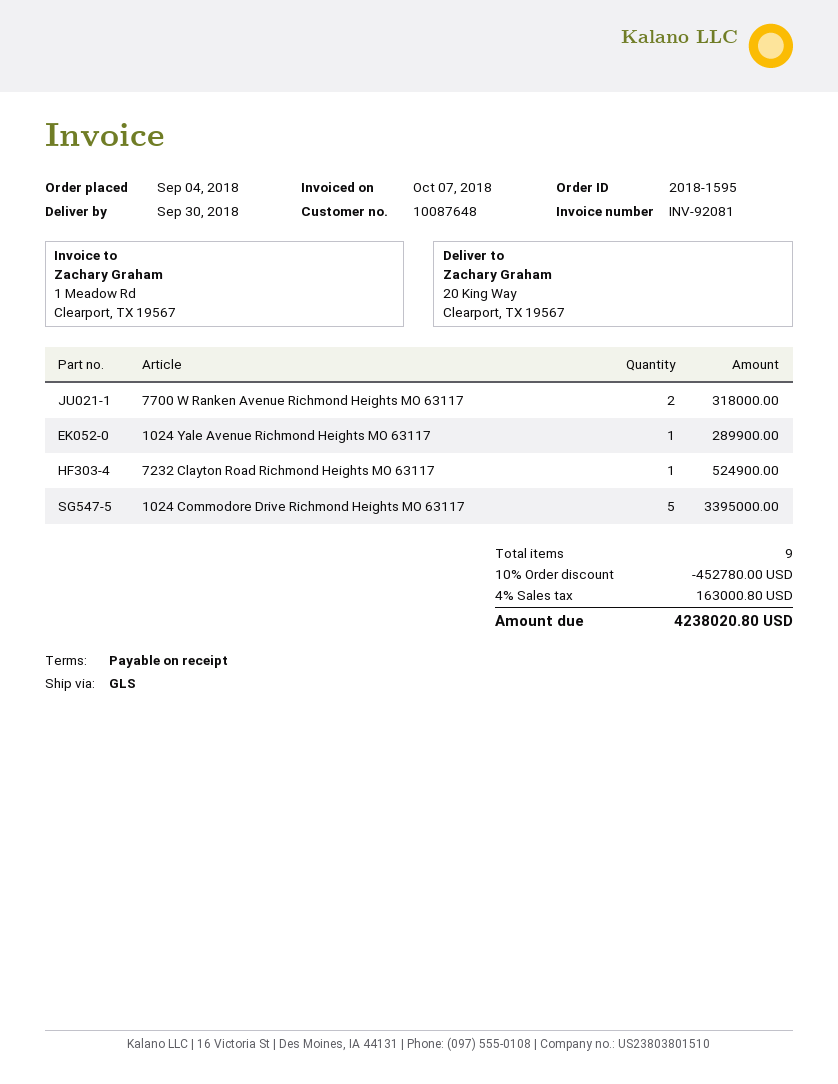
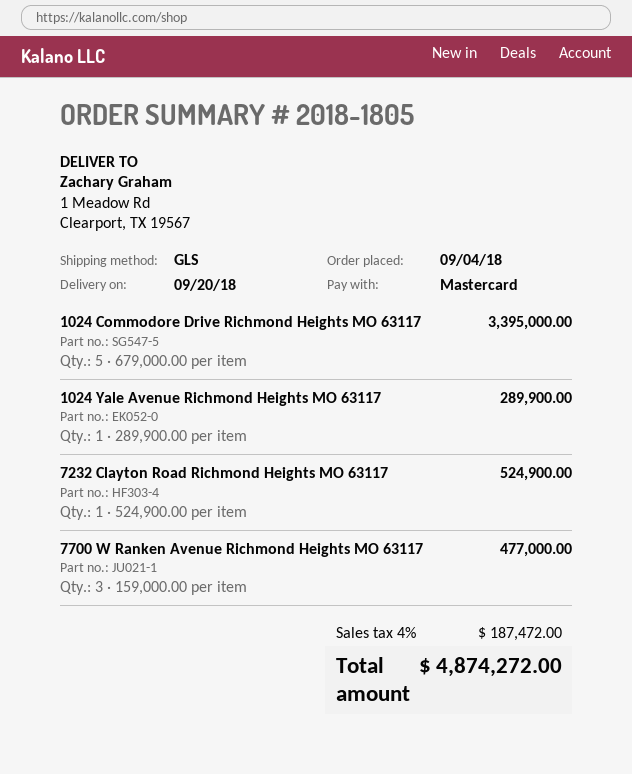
order number: 2018-1595 -> 2018-1805
delivery date: 2018-09-30 -> 2018-09-20
ship to: 20 King Way, Clearport, TX 19567 -> 1 Meadow Rd, Clearport, TX 19567
7700 W Ranken Avenue Richmond Heights MO 63117: 2 for 318000.00 -> 3 for 477000.00
discount: 10% = 452780.00 -> none
tax: 4% = 163000.80 -> 4% = 187472.00
total: 4238020.80 -> 4874272.00

